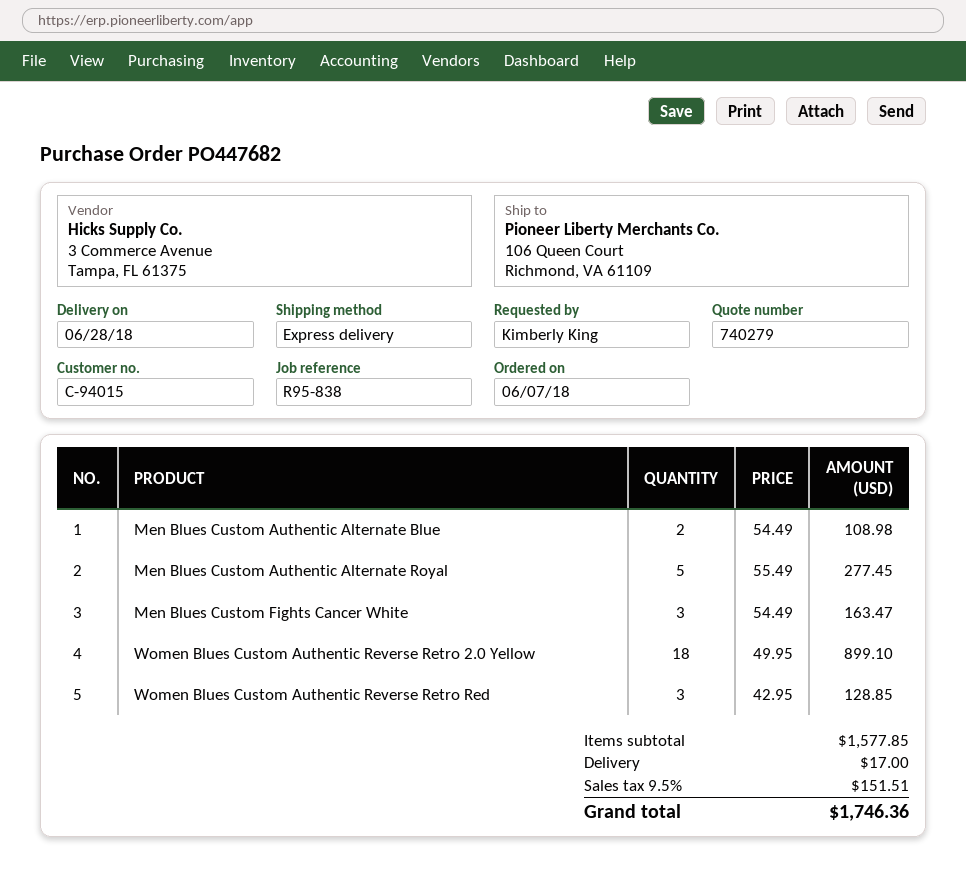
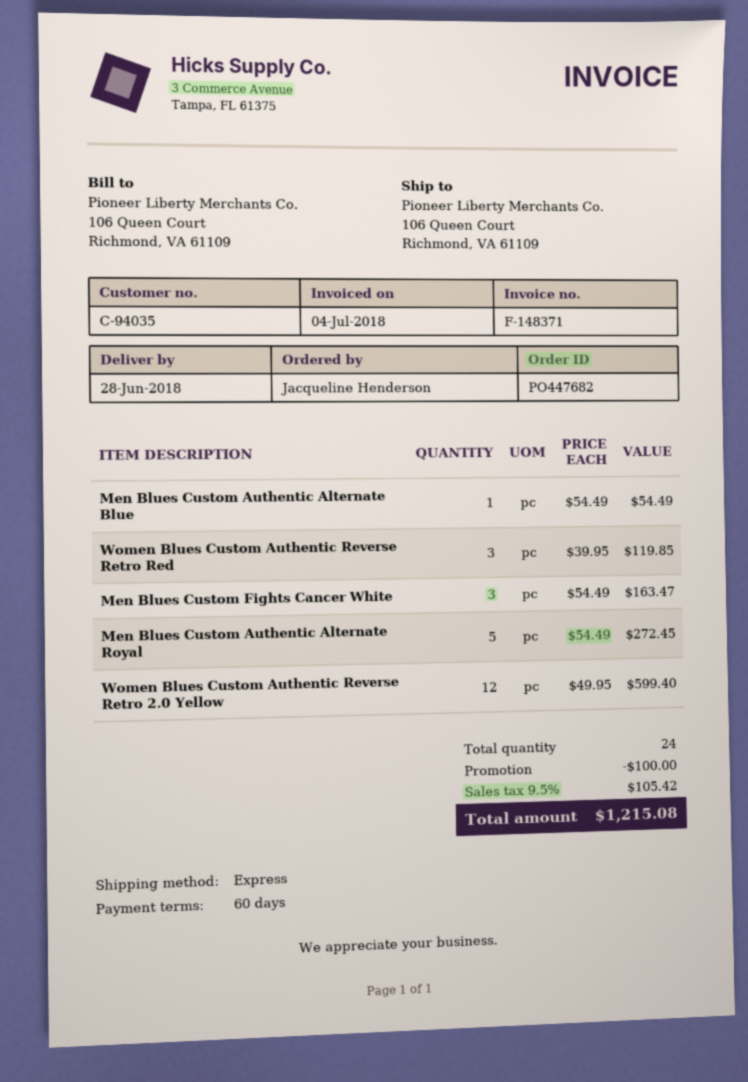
customer number: C-94015 -> C-94035
ordered by: Kimberly King -> Jacqueline Henderson
Men Blues Custom Authentic Alternate Blue: 2 x 54.49 = 108.98 -> 1 x 54.49 = 54.49
Men Blues Custom Authentic Alternate Royal: 5 x 55.49 = 277.45 -> 5 x 54.49 = 272.45
Women Blues Custom Authentic Reverse Retro 2.0 Yellow: 18 x 49.95 = 899.10 -> 12 x 49.95 = 599.40
Women Blues Custom Authentic Reverse Retro Red: 3 x 42.95 = 128.85 -> 3 x 39.95 = 119.85
discount: none -> 100.00
shipping: 17.00 -> none
tax: 9.5% = 151.51 -> 9.5% = 105.42
total: 1746.36 -> 1215.08

